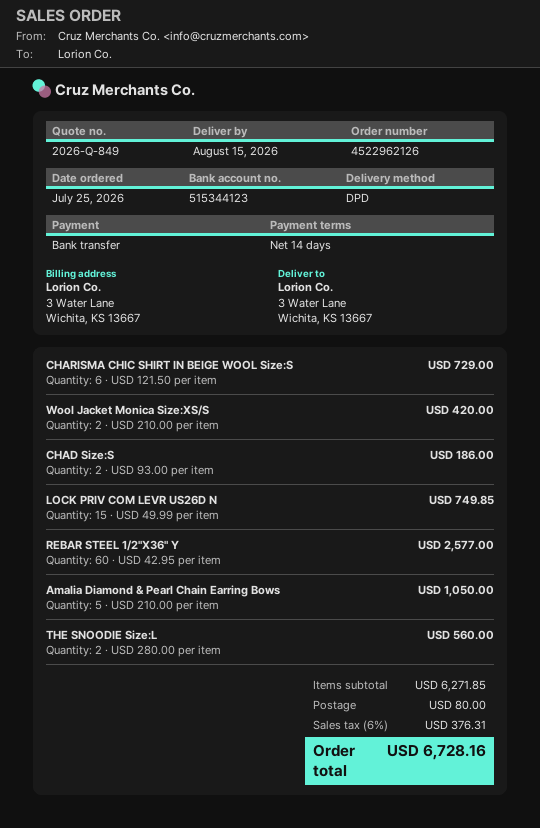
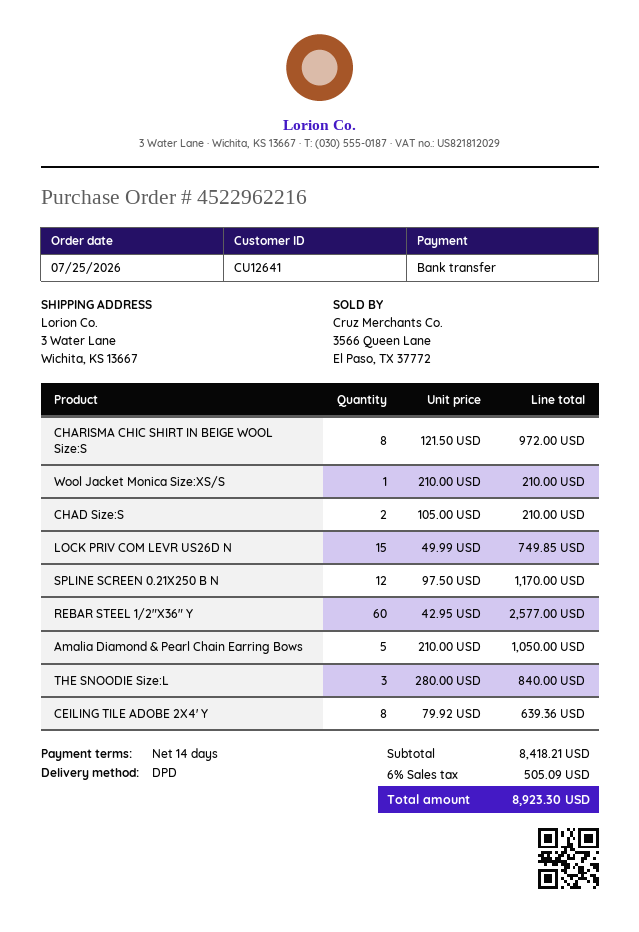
order number: 4522962126 -> 4522962216
CHARISMA CHIC SHIRT IN BEIGE WOOL Size:S: 6 x 121.50 = 729.00 -> 8 x 121.50 = 972.00
Wool Jacket Monica Size:XS/S: 2 x 210.00 = 420.00 -> 1 x 210.00 = 210.00
CHAD Size:S: 2 x 93.00 = 186.00 -> 2 x 105.00 = 210.00
THE SNOODIE Size:L: 2 x 280.00 = 560.00 -> 3 x 280.00 = 840.00
SPLINE SCREEN 0.21X250 B N: none -> 12 x 97.50 = 1170.00
CEILING TILE ADOBE 2X4' Y: none -> 8 x 79.92 = 639.36
subtotal: 6271.85 -> 8418.21
shipping: 80.00 -> none
tax: 6% = 376.31 -> 6% = 505.09
total: 6728.16 -> 8923.30

